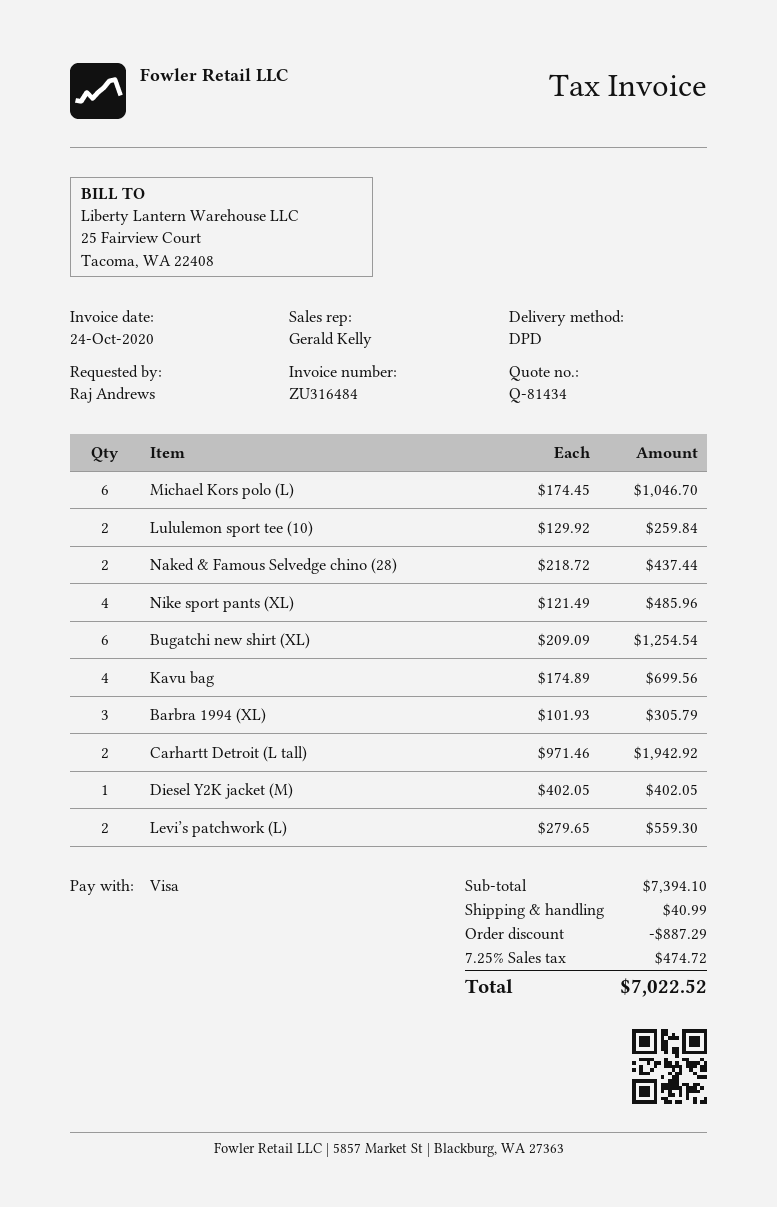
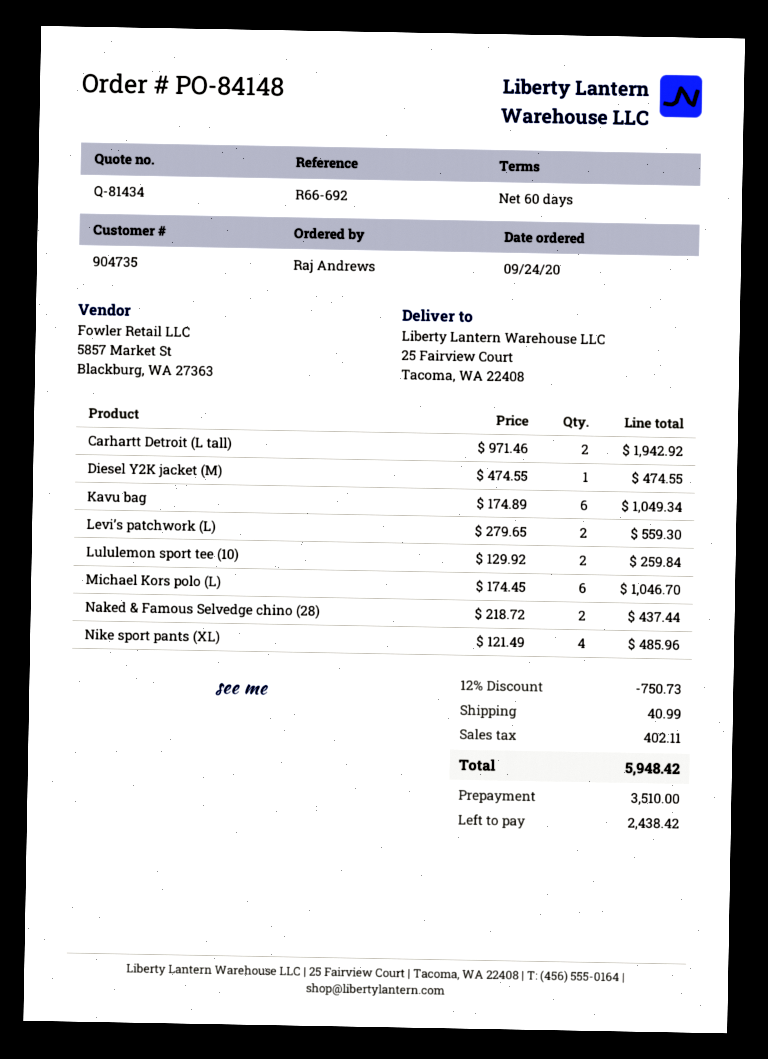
Bugatchi new shirt (XL): 6 x 209.09 = 1254.54 -> none
Kavu bag: 4 x 174.89 = 699.56 -> 6 x 174.89 = 1049.34
Barbra 1994 (XL): 3 x 101.93 = 305.79 -> none
Diesel Y2K jacket (M): 1 x 402.05 = 402.05 -> 1 x 474.55 = 474.55
discount: 887.29 -> 750.73
tax: 474.72 -> 402.11
total: 7022.52 -> 5948.42

